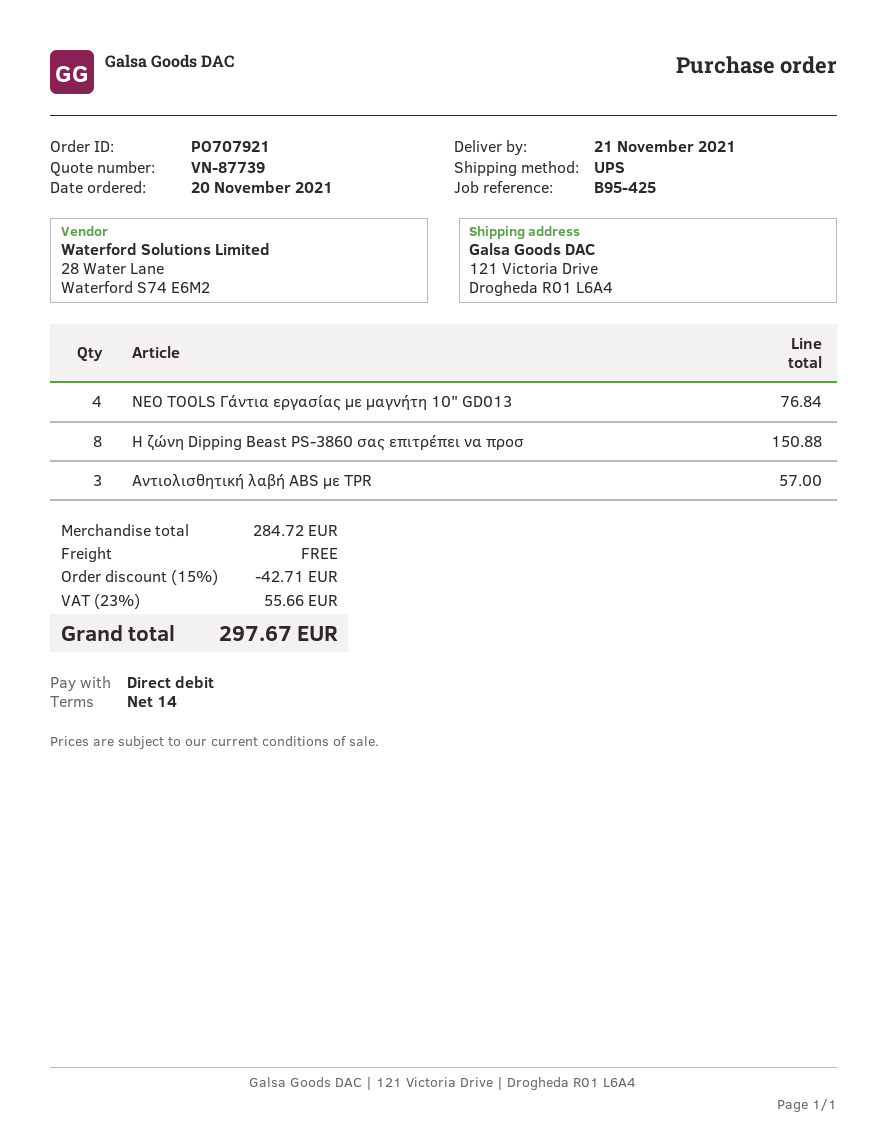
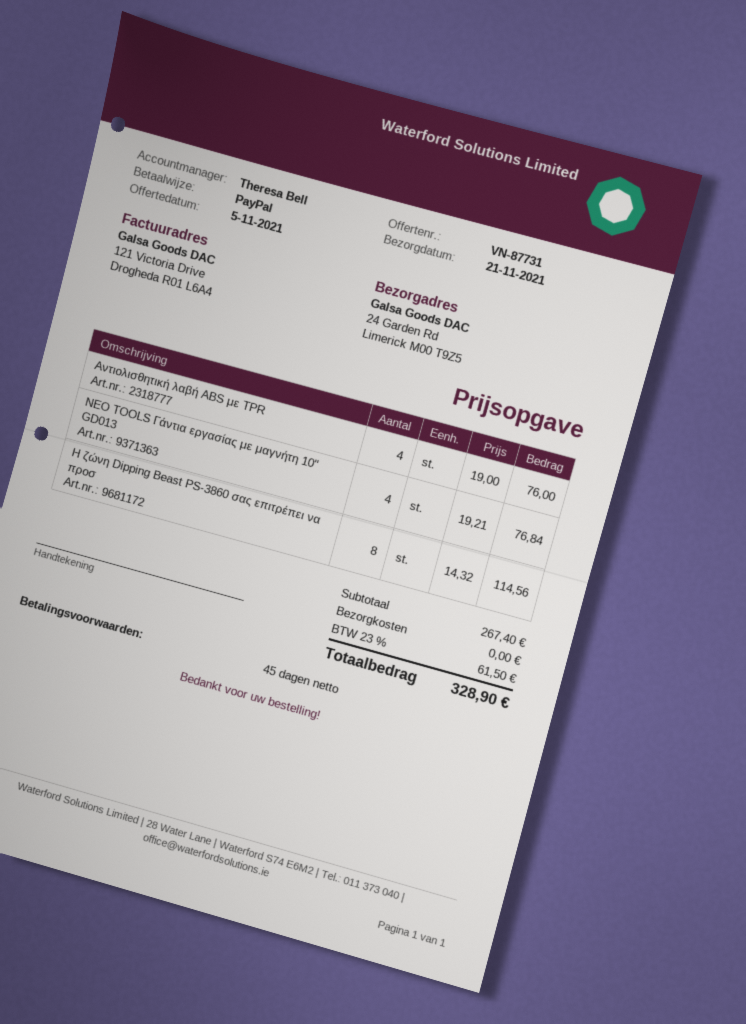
quote number: VN-87739 -> VN-87731
payment terms: 14 days -> 45 days
payment method: direct debit -> PayPal
ship to: 121 Victoria Drive, Drogheda R01 L6A4 -> 24 Garden Rd, Limerick M00 T9Z5
Η ζώνη Dipping Beast PS-3860 σας επιτρέπει να προσ: 8 for 150.88 -> 8 for 114.56
Αντιολισθητική λαβή ABS με TPR: 3 for 57.00 -> 4 for 76.00
subtotal: 284.72 -> 267.40
discount: 15% = 42.71 -> none
tax: 23% = 55.66 -> 23% = 61.50
total: 297.67 -> 328.90

